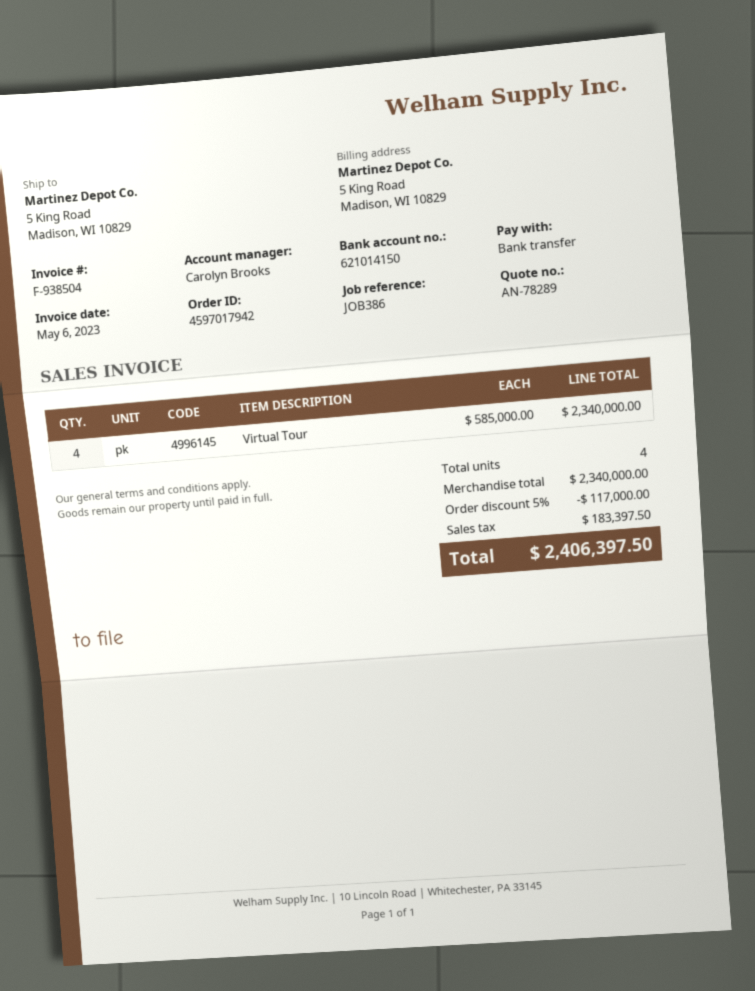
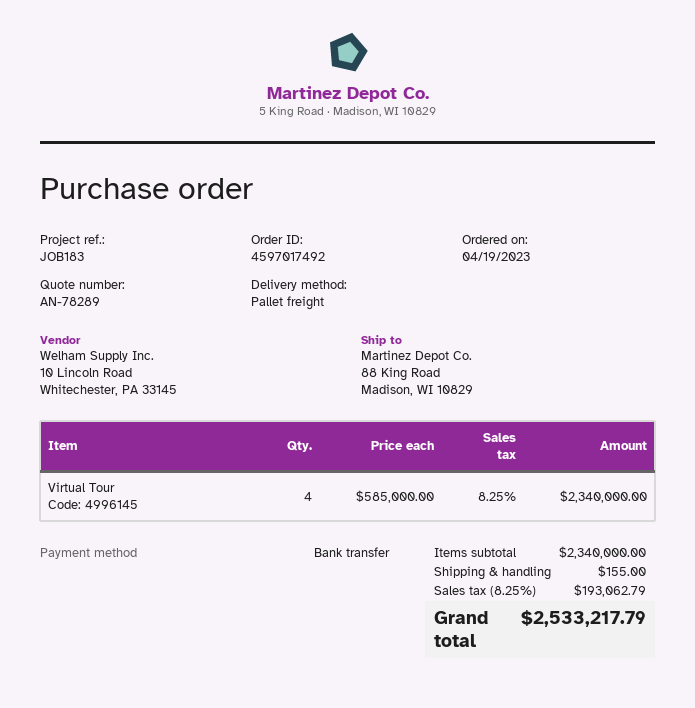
order number: 4597017942 -> 4597017492
reference: JOB386 -> JOB183
ship to: 5 King Road, Madison, WI 10829 -> 88 King Road, Madison, WI 10829
discount: 5% = 117000.00 -> none
shipping: none -> 155.00
tax: 183397.50 -> 193062.79
total: 2406397.50 -> 2533217.79

